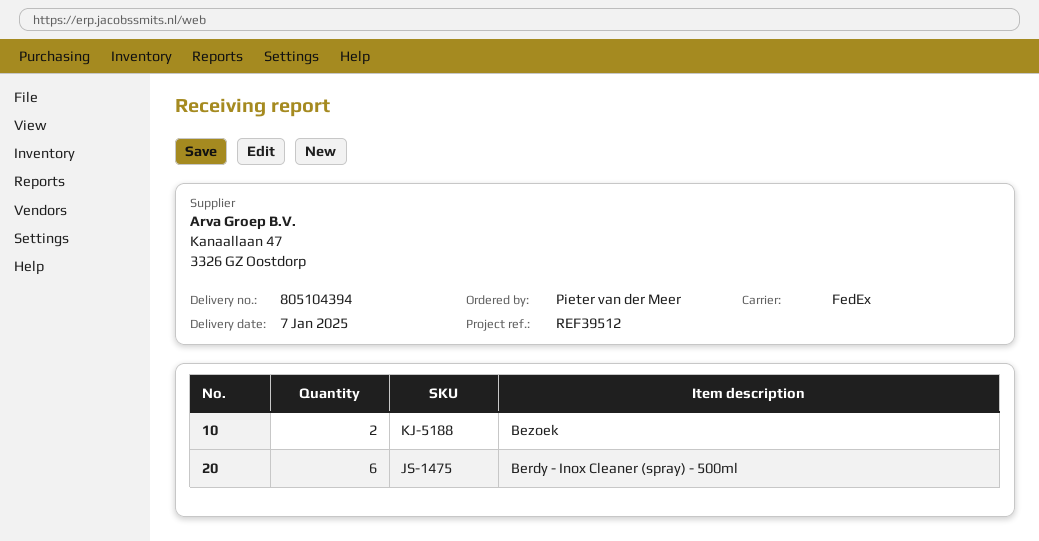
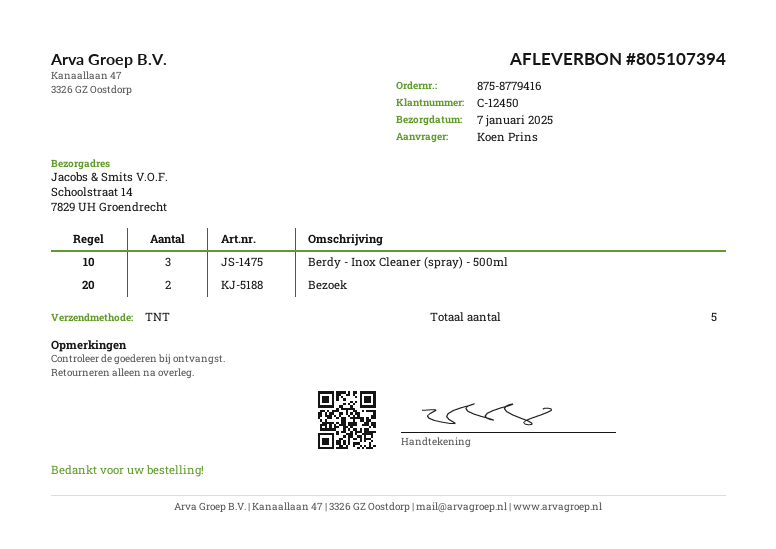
delivery note number: 805104394 -> 805107394
ordered by: Pieter van der Meer -> Koen Prins
shipping method: FedEx -> TNT
Berdy - Inox Cleaner (spray) - 500ml: 6 -> 3

